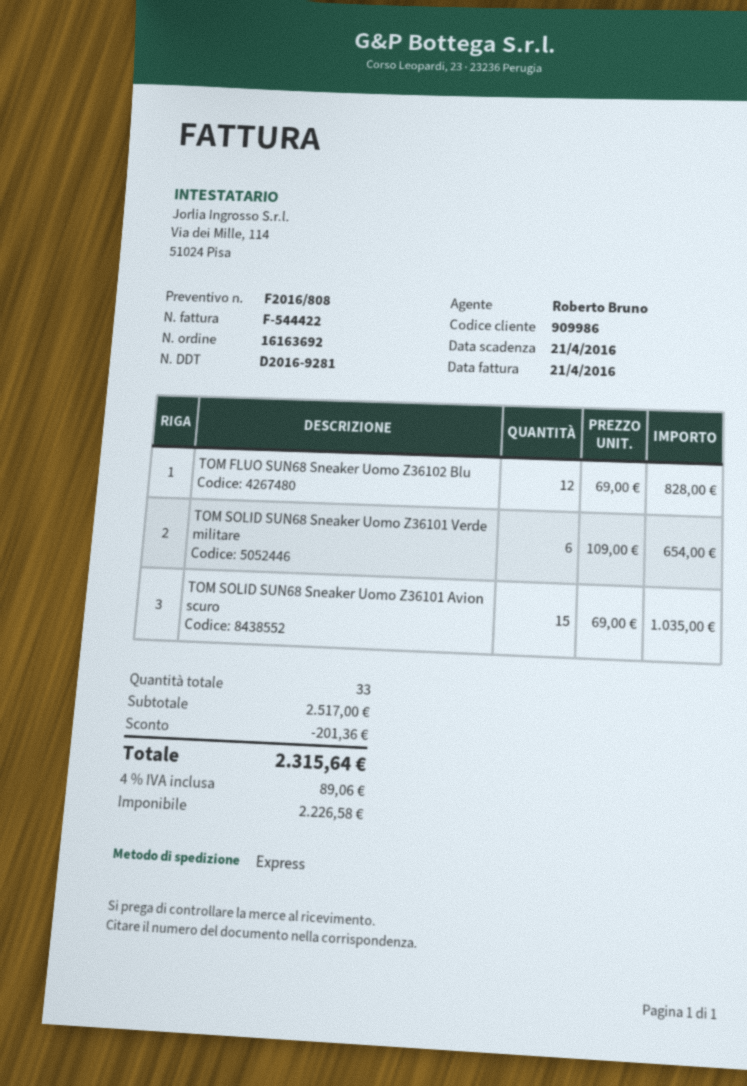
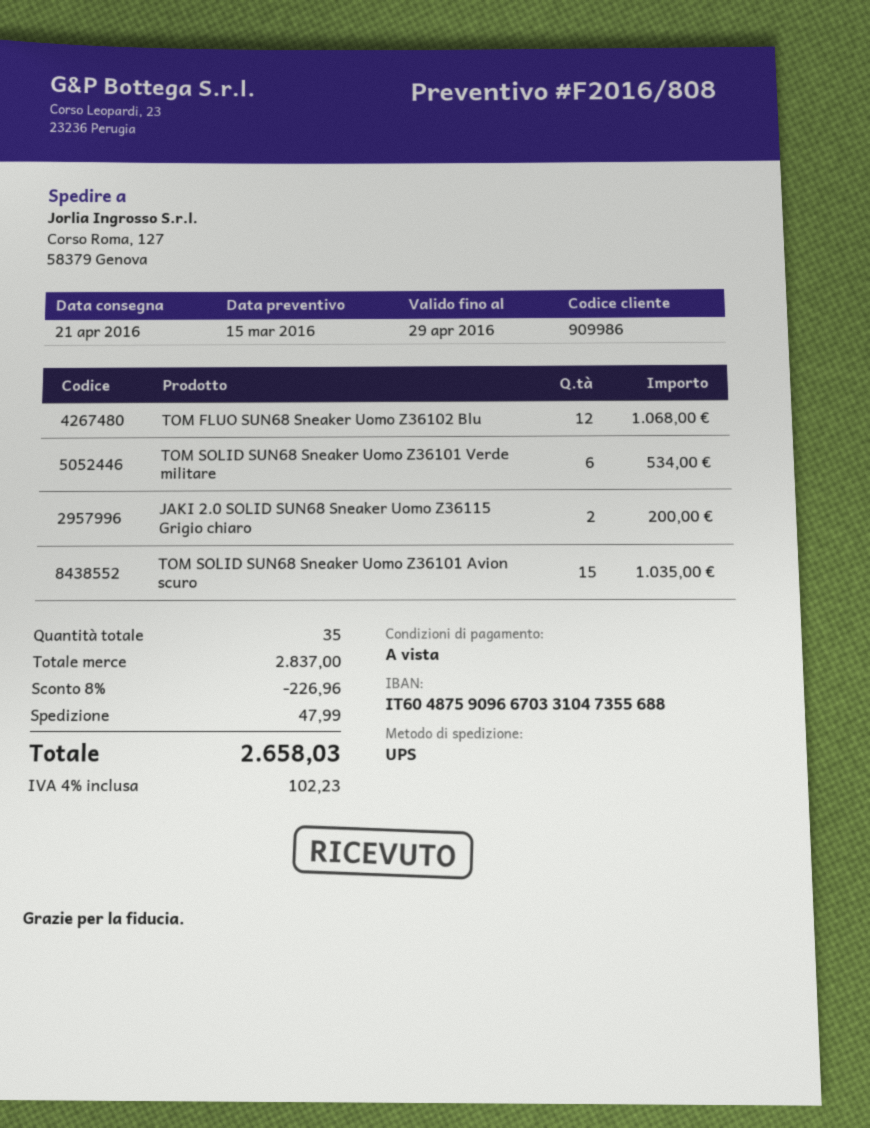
shipping method: express -> UPS
TOM FLUO SUN68 Sneaker Uomo Z36102 Blu: 12 for 828.00 -> 12 for 1068.00
TOM SOLID SUN68 Sneaker Uomo Z36101 Verde militare: 6 for 654.00 -> 6 for 534.00
JAKI 2.0 SOLID SUN68 Sneaker Uomo Z36115 Grigio chiaro: none -> 2 for 200.00
total quantity: 33 -> 35
subtotal: 2517.00 -> 2837.00
discount: 201.36 -> 226.96
shipping: none -> 47.99
tax: 4% = 89.06 -> 4% = 102.23
total: 2315.64 -> 2658.03

